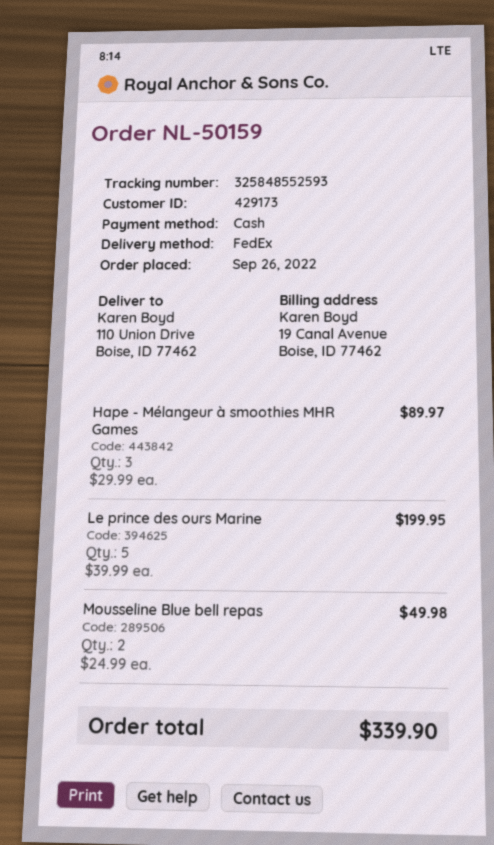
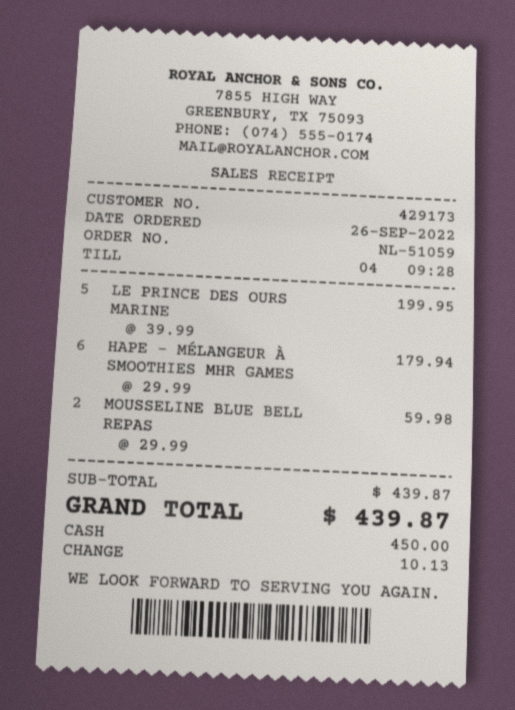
order number: NL-50159 -> NL-51059
Hape - Mélangeur à smoothies MHR Games: 3 x 29.99 = 89.97 -> 6 x 29.99 = 179.94
Mousseline Blue bell repas: 2 x 24.99 = 49.98 -> 2 x 29.99 = 59.98
total: 339.90 -> 439.87

